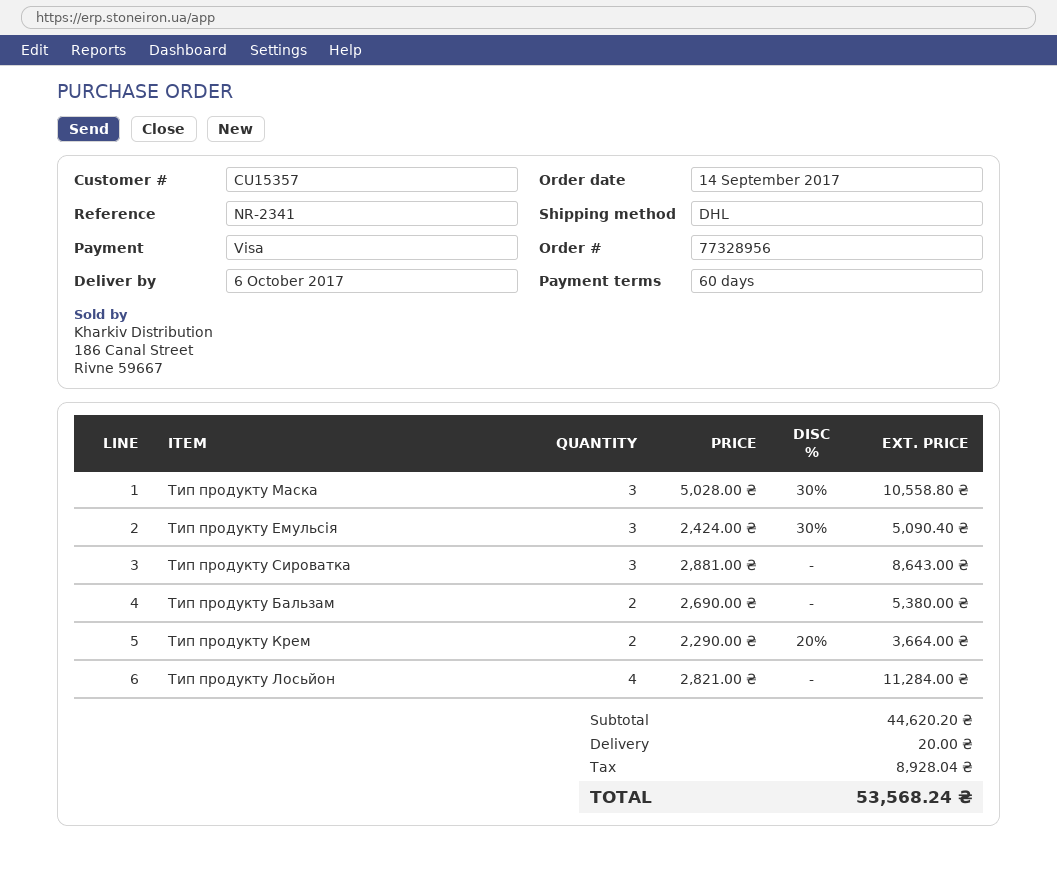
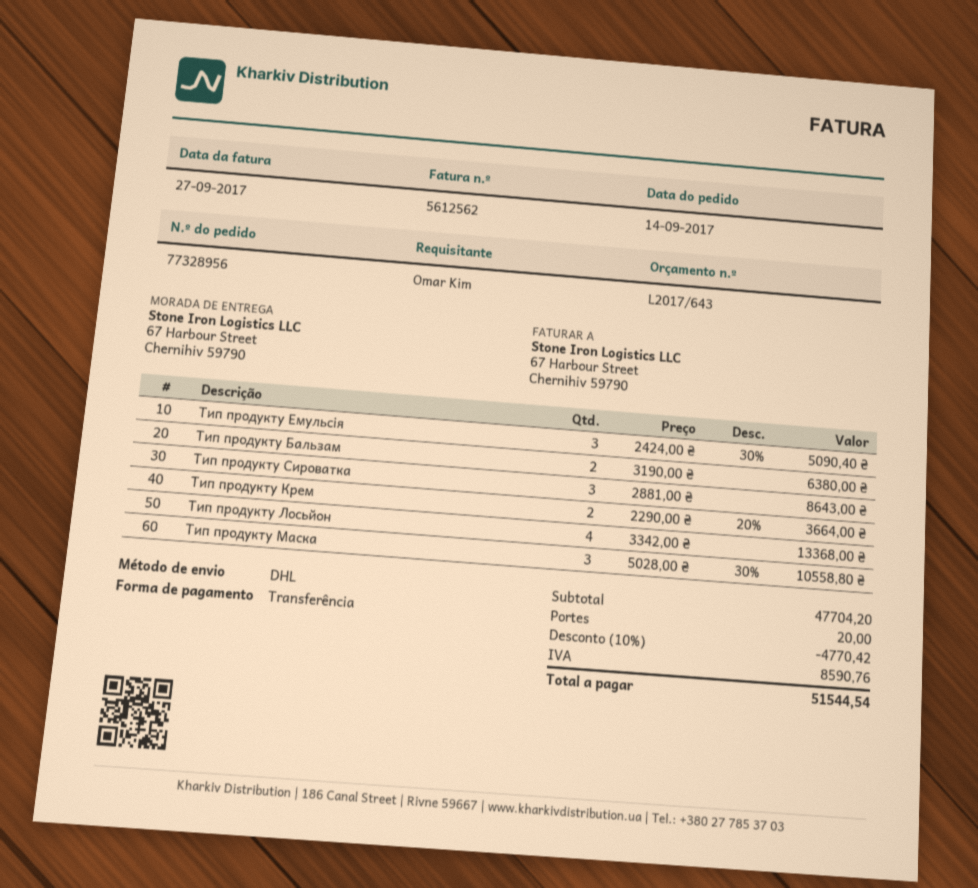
payment method: Visa -> bank transfer
Тип продукту Бальзам: 2 x 2690.00 = 5380.00 -> 2 x 3190.00 = 6380.00
Тип продукту Лосьйон: 4 x 2821.00 = 11284.00 -> 4 x 3342.00 = 13368.00
subtotal: 44620.20 -> 47704.20
discount: none -> 10% = 4770.42
tax: 8928.04 -> 8590.76
total: 53568.24 -> 51544.54

